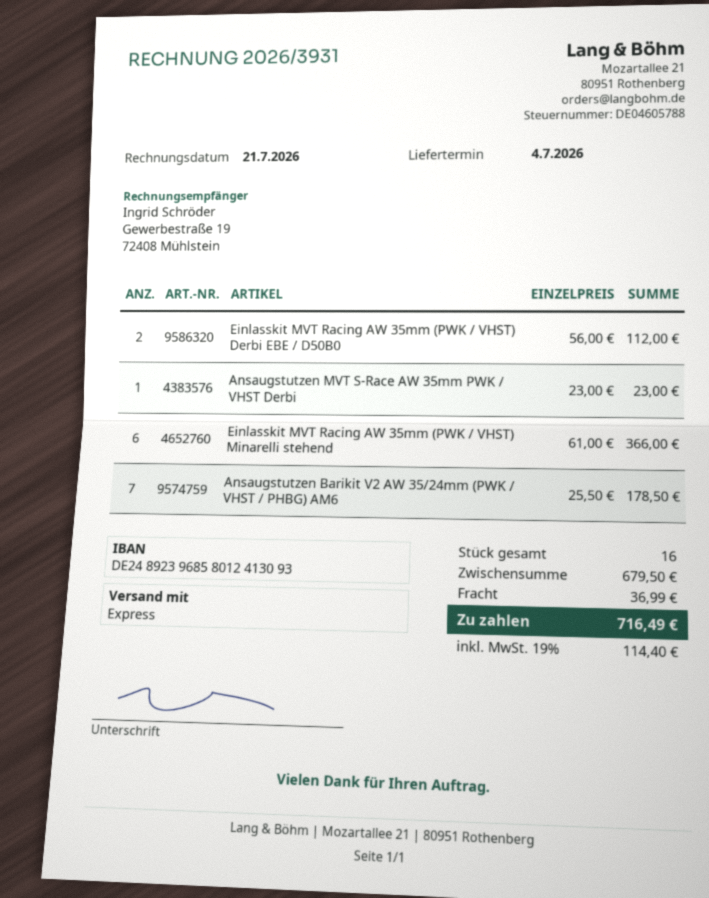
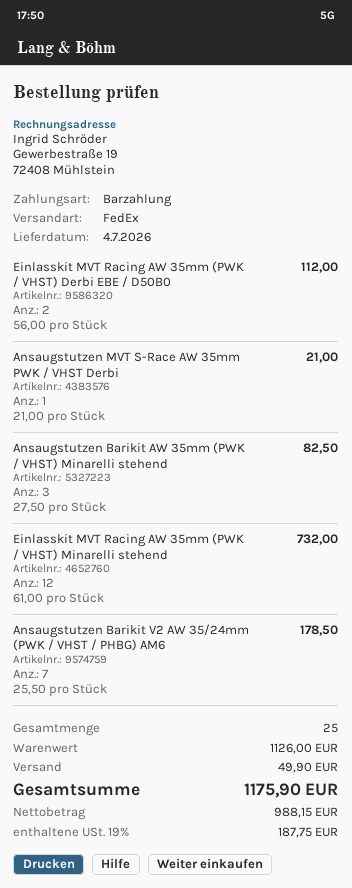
shipping method: express -> FedEx
Ansaugstutzen MVT S-Race AW 35mm PWK / VHST Derbi: 1 x 23.00 = 23.00 -> 1 x 21.00 = 21.00
Einlasskit MVT Racing AW 35mm (PWK / VHST) Minarelli stehend: 6 x 61.00 = 366.00 -> 12 x 61.00 = 732.00
Ansaugstutzen Barikit AW 35mm (PWK / VHST) Minarelli stehend: none -> 3 x 27.50 = 82.50
total quantity: 16 -> 25
subtotal: 679.50 -> 1126.00
shipping: 36.99 -> 49.90
tax: 19% = 114.40 -> 19% = 187.75
total: 716.49 -> 1175.90

